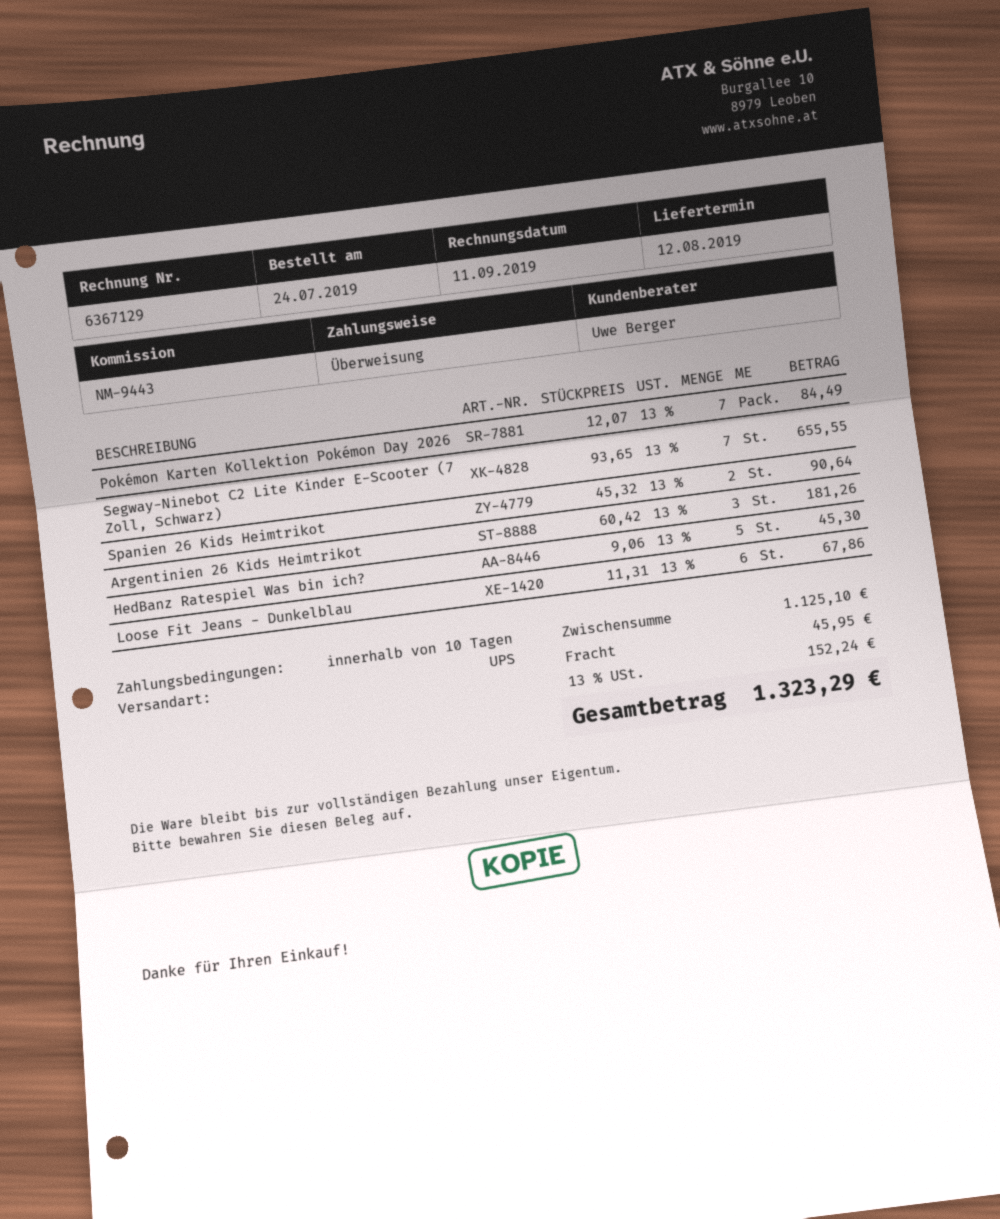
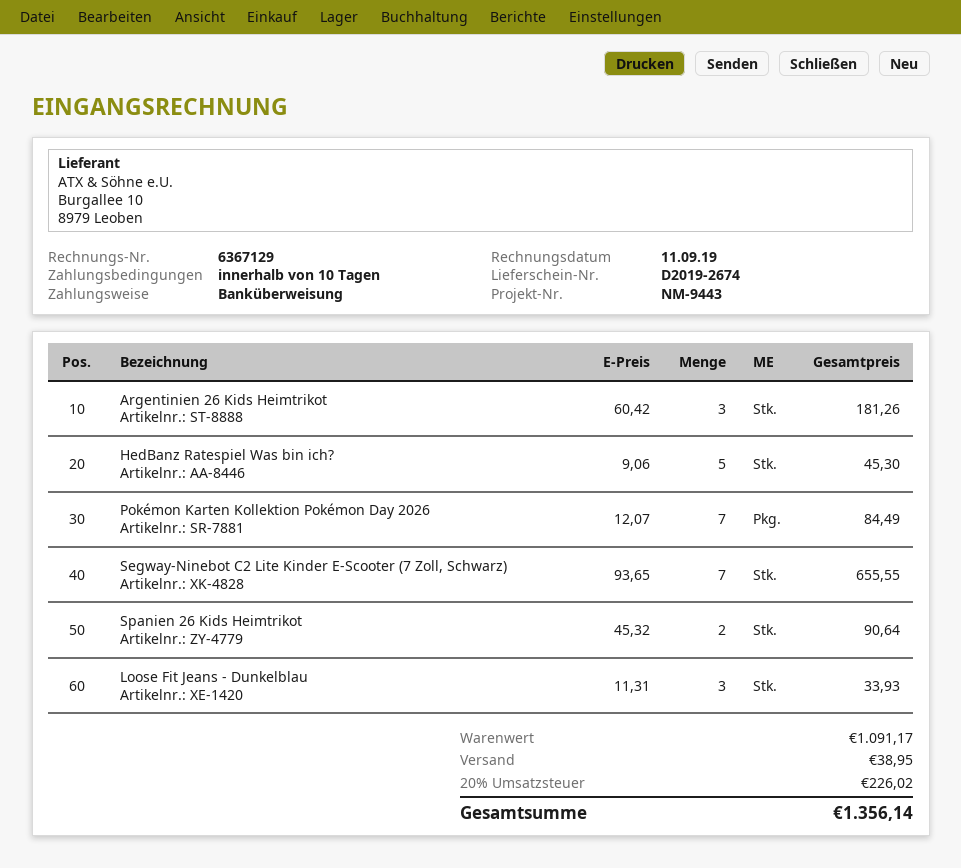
Loose Fit Jeans - Dunkelblau: 6 x 11.31 = 67.86 -> 3 x 11.31 = 33.93
subtotal: 1125.10 -> 1091.17
shipping: 45.95 -> 38.95
tax: 13% = 152.24 -> 20% = 226.02
total: 1323.29 -> 1356.14

